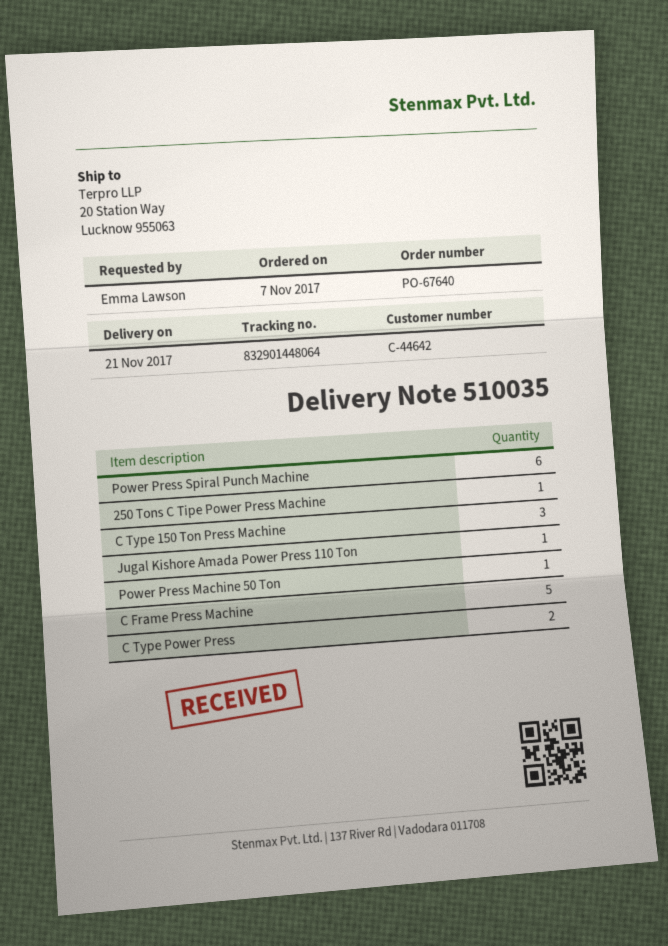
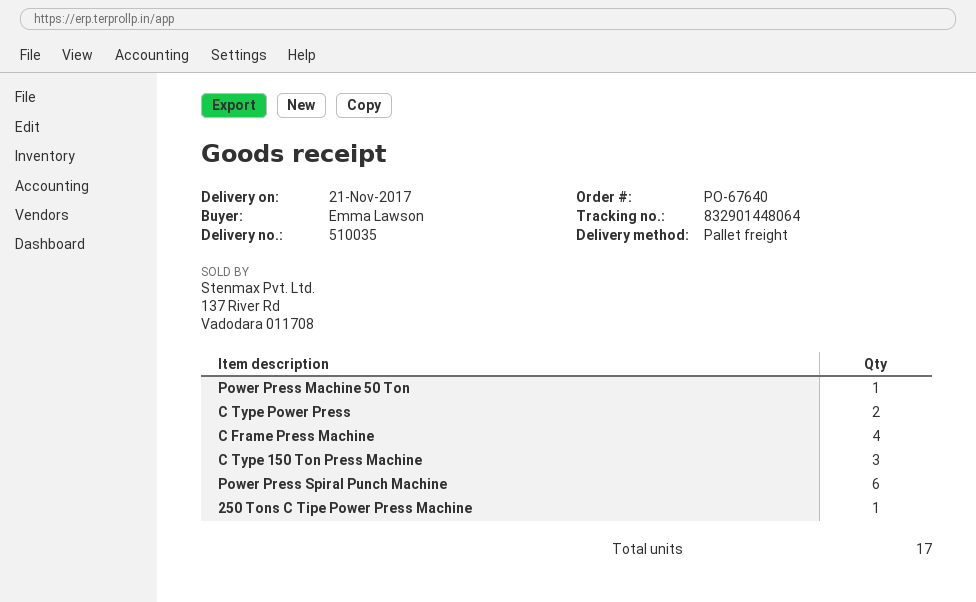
Jugal Kishore Amada Power Press 110 Ton: 1 -> none
C Frame Press Machine: 5 -> 4

